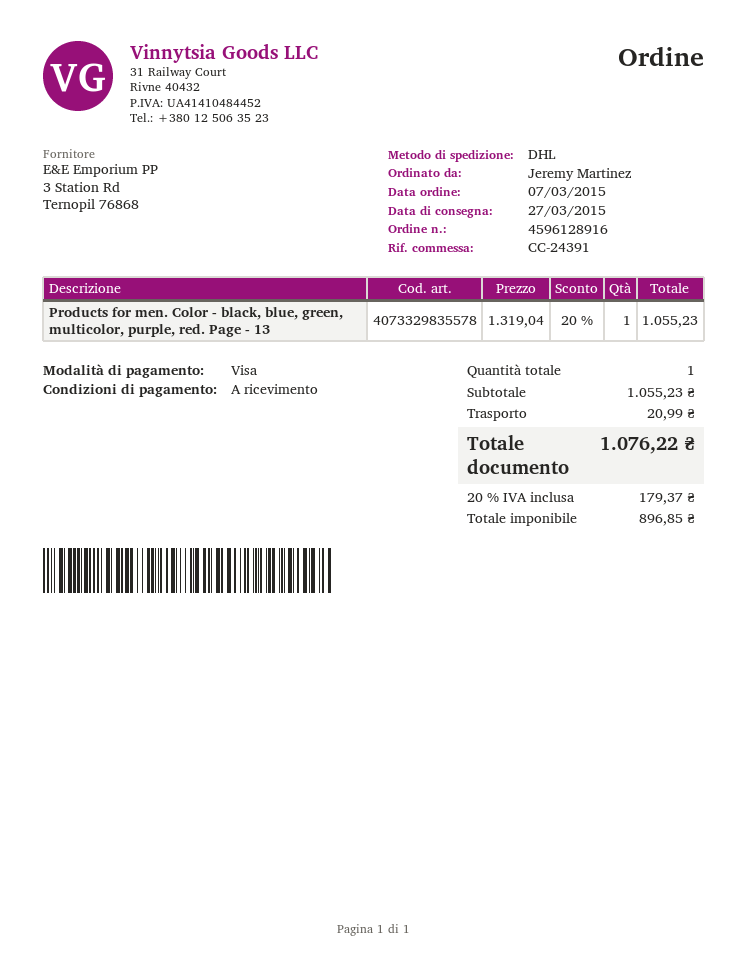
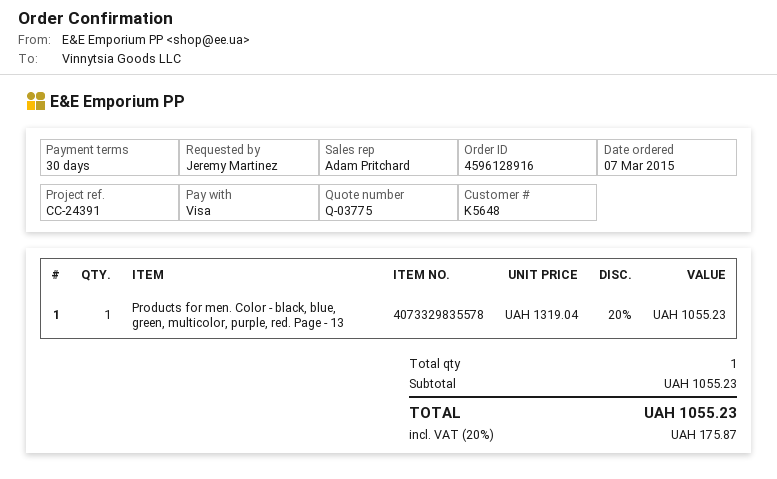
payment terms: on receipt -> 30 days
shipping: 20.99 -> none
tax: 20% = 179.37 -> 20% = 175.87
total: 1076.22 -> 1055.23

